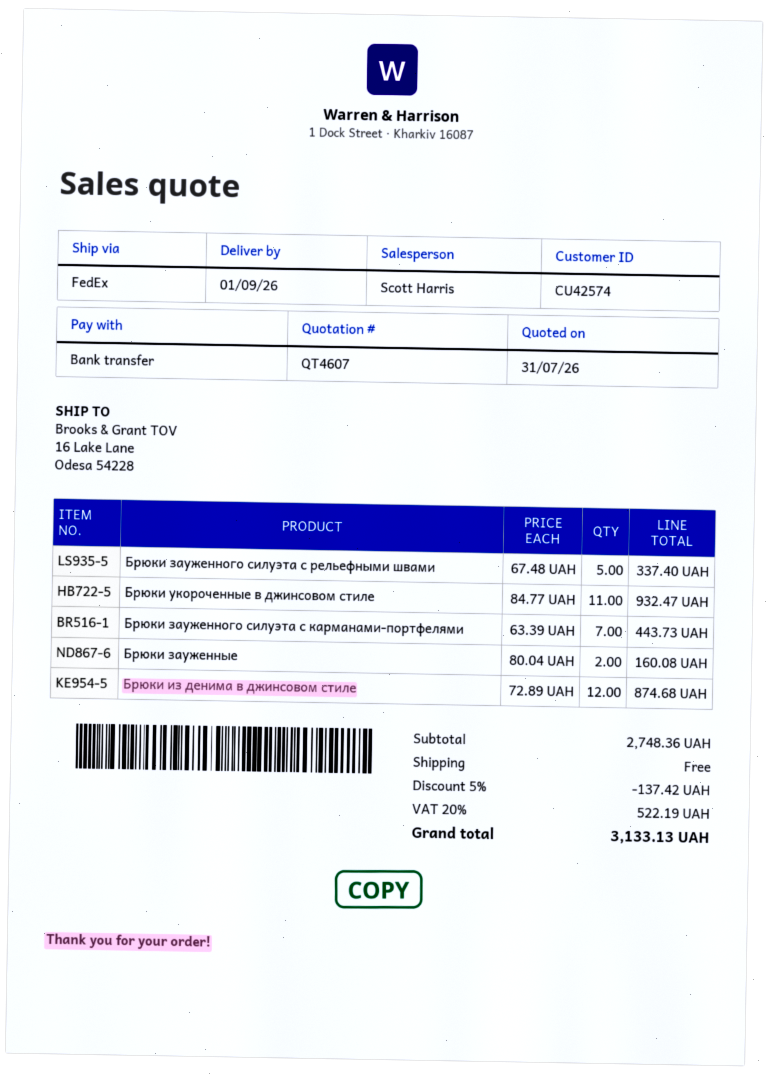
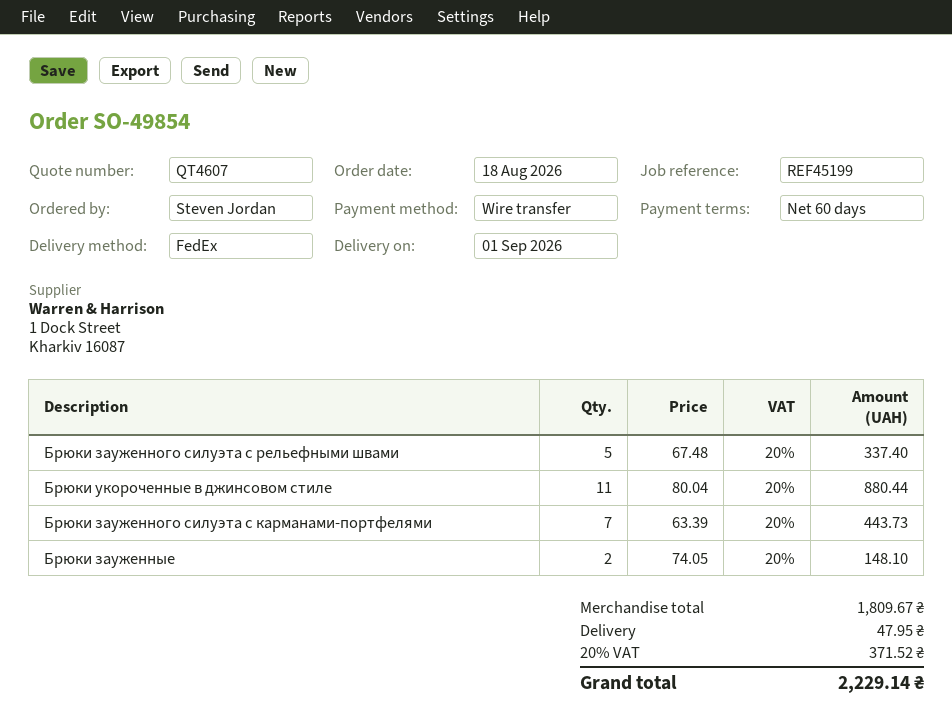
Брюки укороченные в джинсовом стиле: 11 x 84.77 = 932.47 -> 11 x 80.04 = 880.44
Брюки зауженные: 2 x 80.04 = 160.08 -> 2 x 74.05 = 148.10
Брюки из денима в джинсовом стиле: 12 x 72.89 = 874.68 -> none
subtotal: 2748.36 -> 1809.67
discount: 5% = 137.42 -> none
shipping: 0.00 -> 47.95
tax: 20% = 522.19 -> 20% = 371.52
total: 3133.13 -> 2229.14

